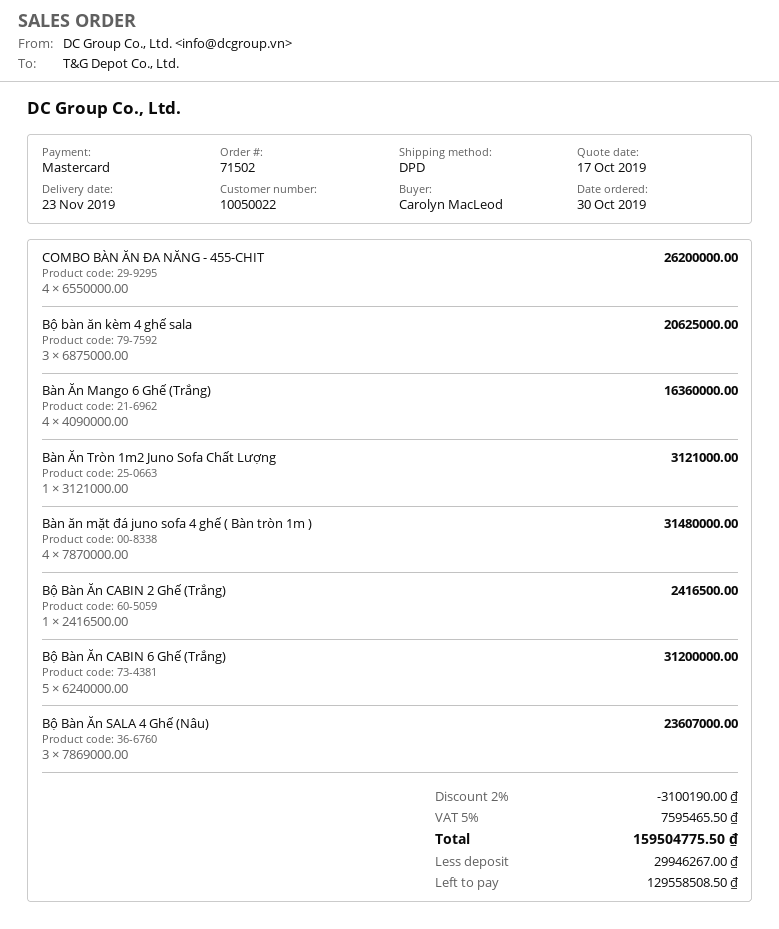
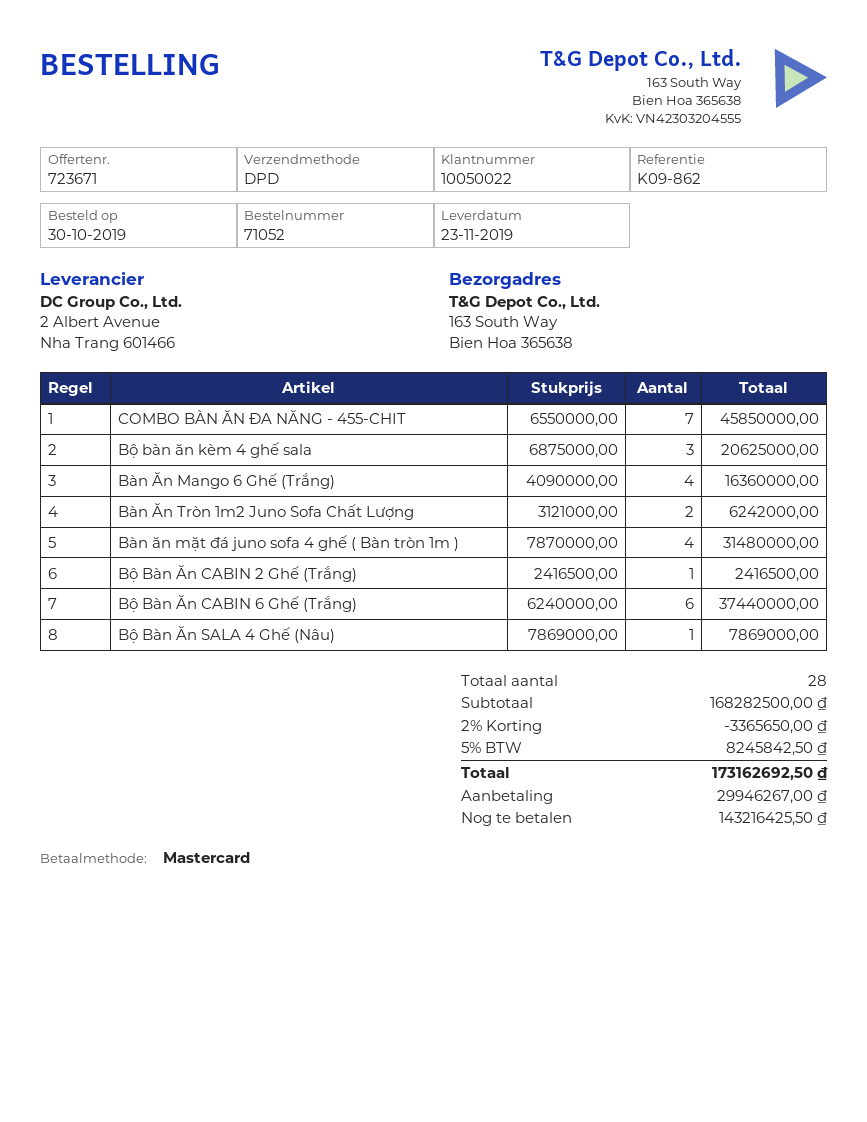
order number: 71502 -> 71052
COMBO BÀN ĂN ĐA NĂNG - 455-CHIT: 4 x 6550000.00 = 26200000.00 -> 7 x 6550000.00 = 45850000.00
Bàn Ăn Tròn 1m2 Juno Sofa Chất Lượng: 1 x 3121000.00 = 3121000.00 -> 2 x 3121000.00 = 6242000.00
Bộ Bàn Ăn CABIN 6 Ghế (Trắng): 5 x 6240000.00 = 31200000.00 -> 6 x 6240000.00 = 37440000.00
Bộ Bàn Ăn SALA 4 Ghế (Nâu): 3 x 7869000.00 = 23607000.00 -> 1 x 7869000.00 = 7869000.00
discount: 2% = 3100190.00 -> 2% = 3365650.00
tax: 5% = 7595465.50 -> 5% = 8245842.50
total: 159504775.50 -> 173162692.50
balance: 129558508.50 -> 143216425.50

